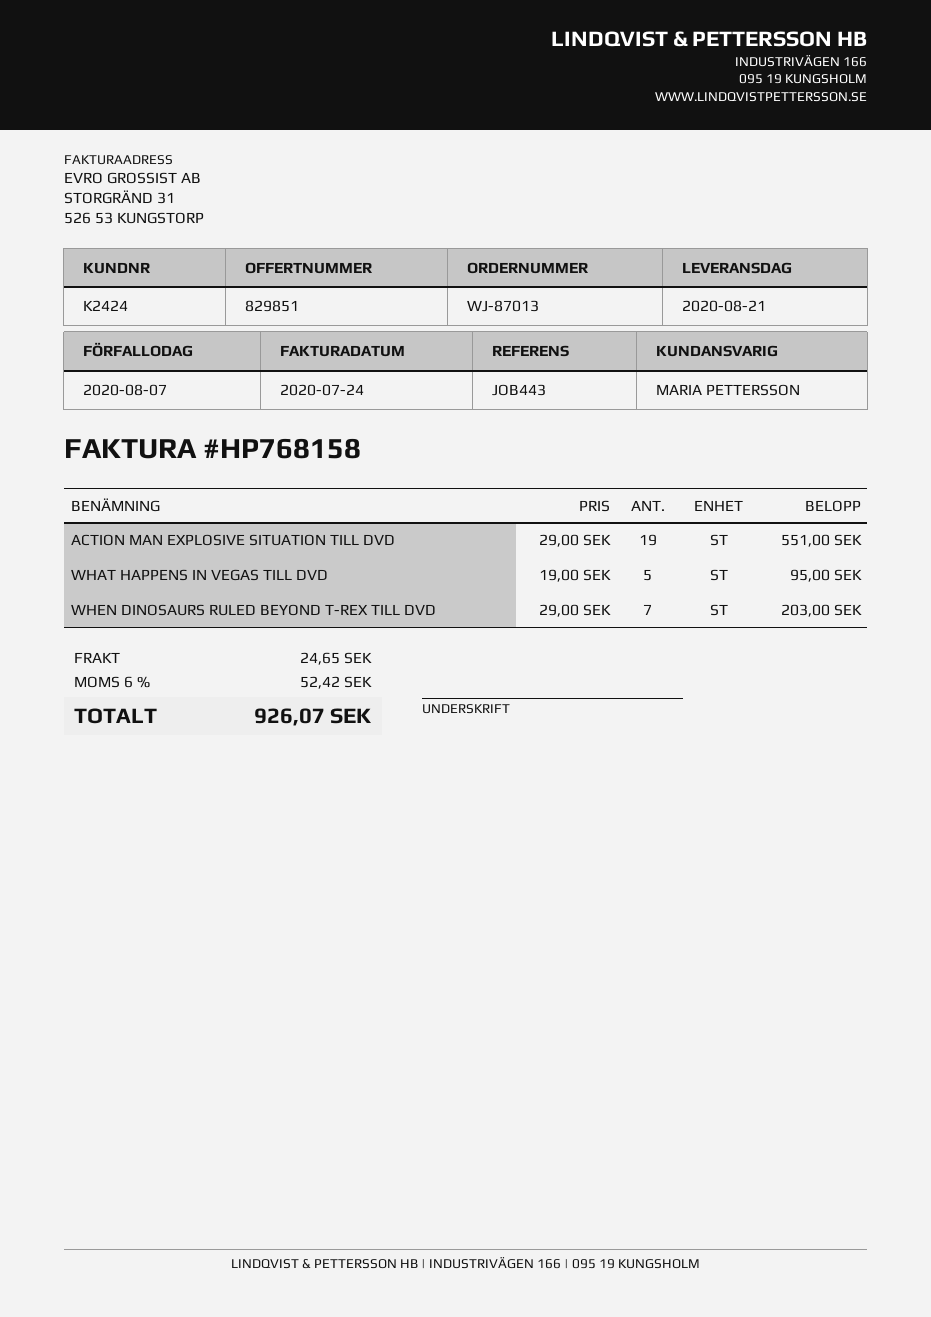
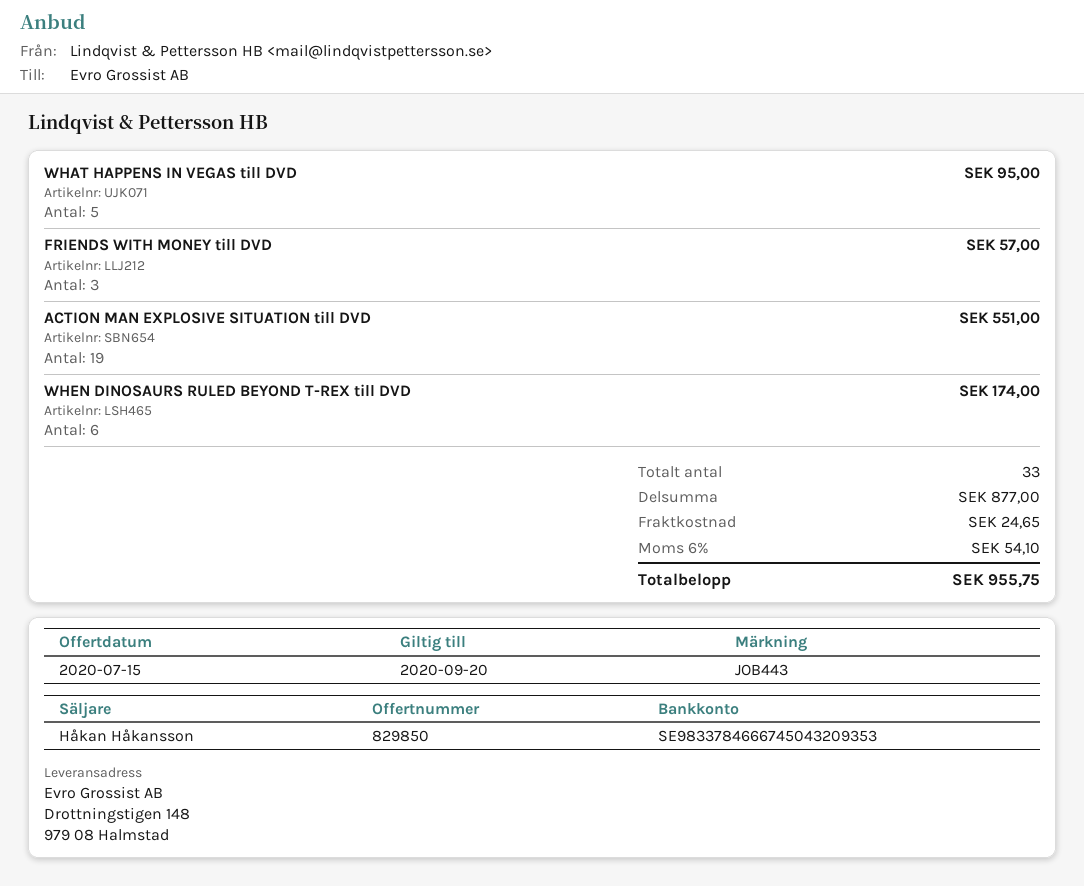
quote number: 829851 -> 829850
sales rep: MARIA PETTERSSON -> Håkan Håkansson
WHEN DINOSAURS RULED BEYOND T-REX TILL DVD: 7 for 203.00 -> 6 for 174.00
FRIENDS WITH MONEY till DVD: none -> 3 for 57.00
tax: 6% = 52.42 -> 6% = 54.10
total: 926.07 -> 955.75

